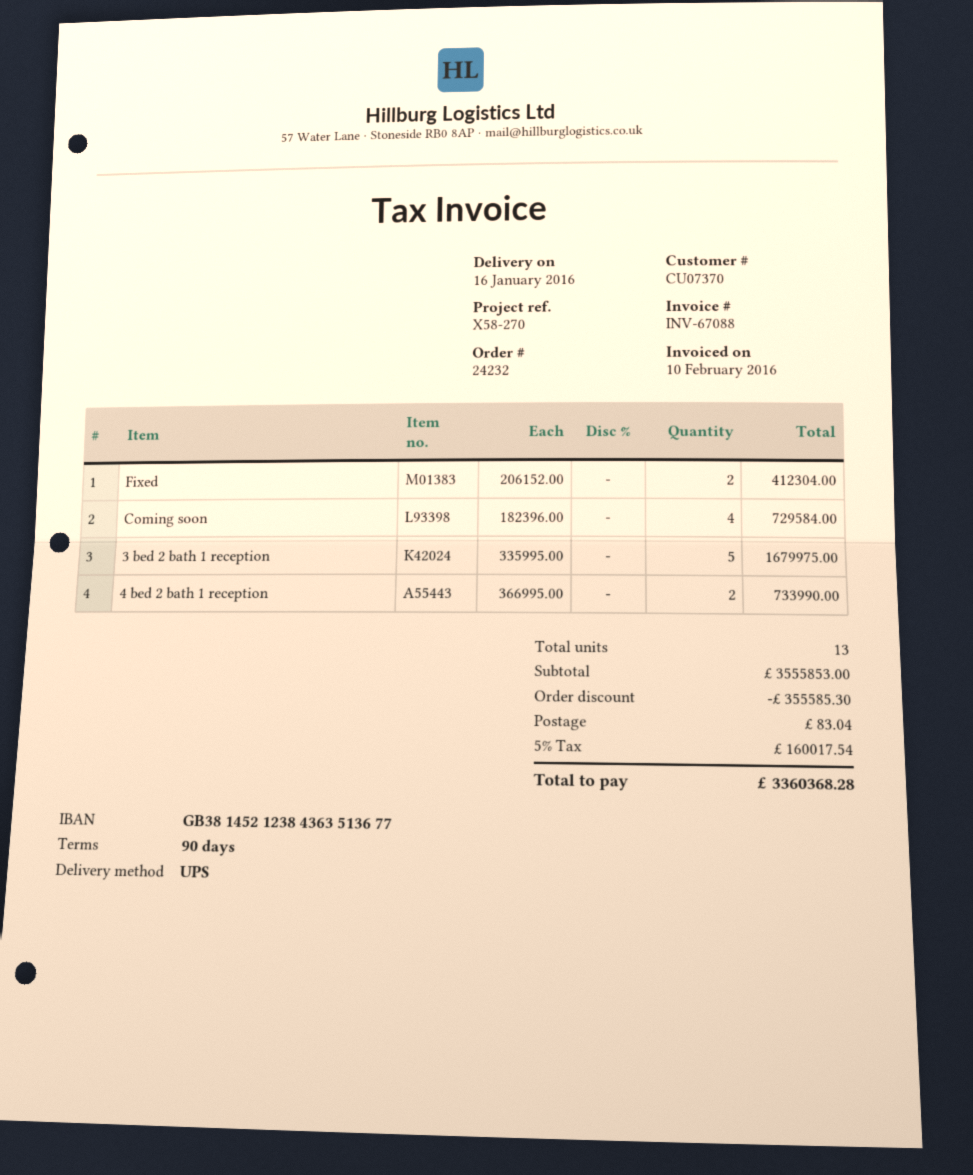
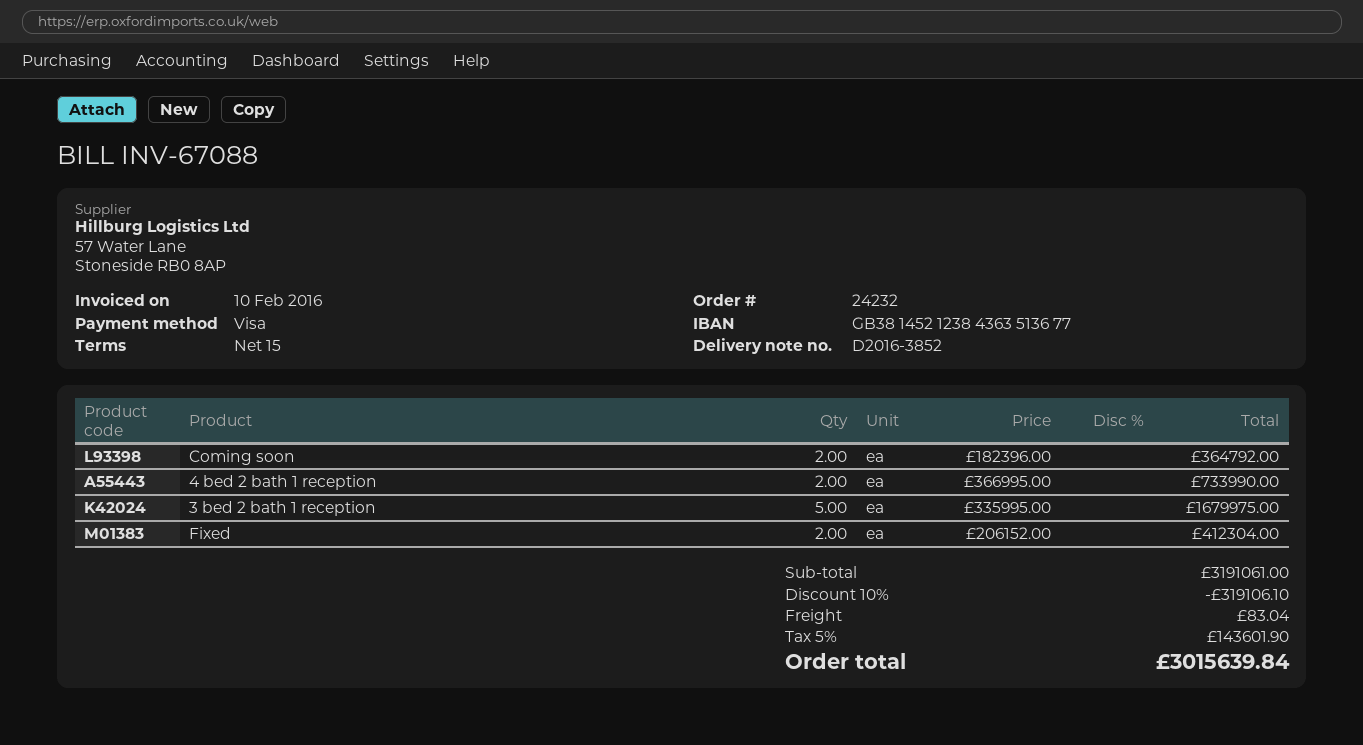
payment terms: 90 days -> 15 days
Coming soon: 4 x 182396.00 = 729584.00 -> 2 x 182396.00 = 364792.00
subtotal: 3555853.00 -> 3191061.00
discount: 355585.30 -> 319106.10
tax: 5% = 160017.54 -> 5% = 143601.90
total: 3360368.28 -> 3015639.84

